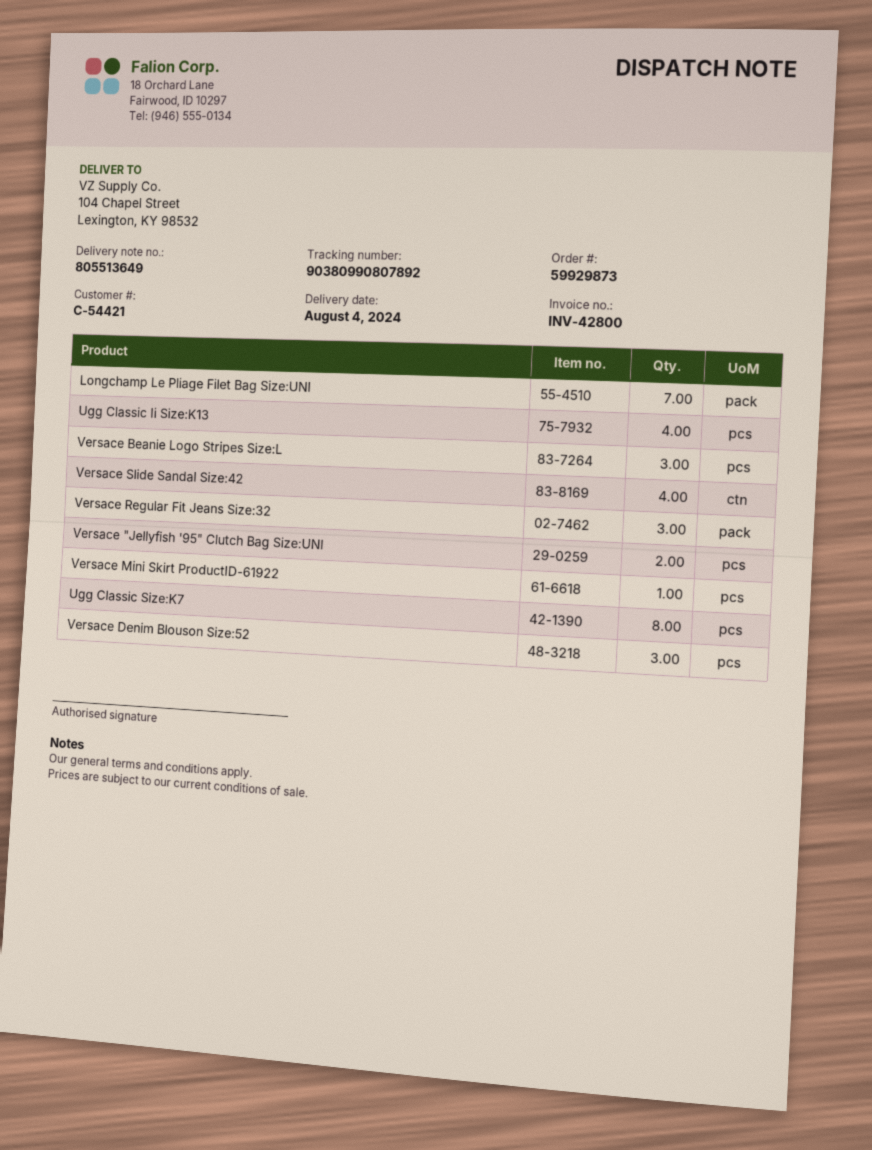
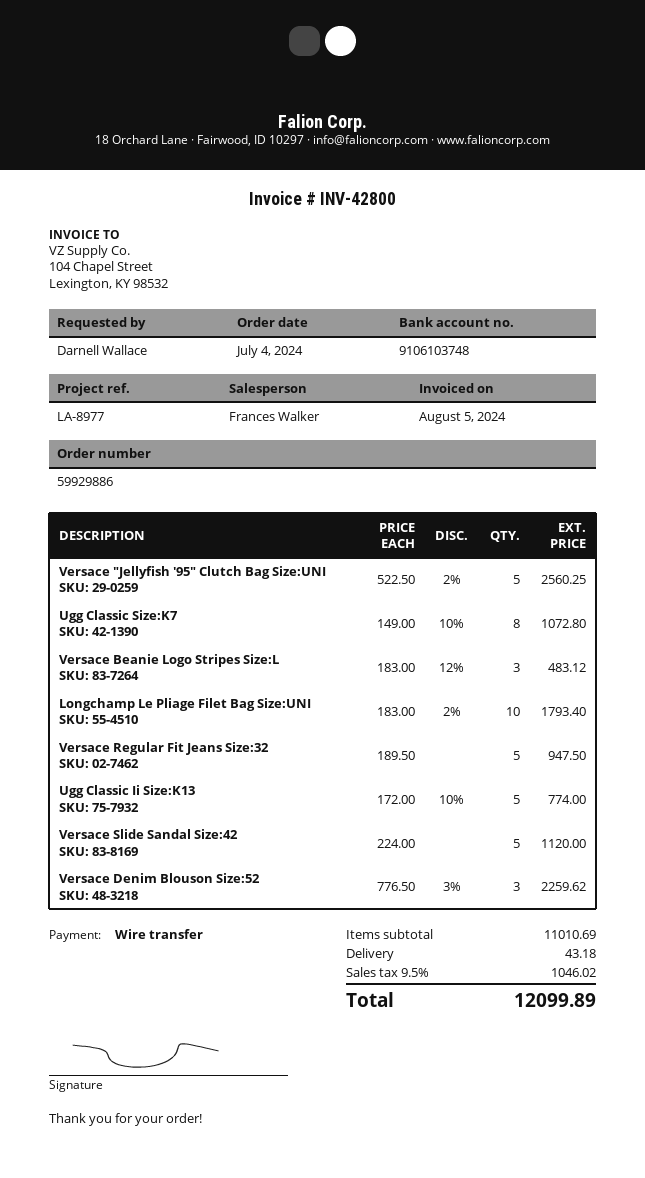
order number: 59929873 -> 59929886
Longchamp Le Pliage Filet Bag Size:UNI: 7 -> 10
Ugg Classic Ii Size:K13: 4 -> 5
Versace Slide Sandal Size:42: 4 -> 5
Versace Regular Fit Jeans Size:32: 3 -> 5
Versace "Jellyfish '95" Clutch Bag Size:UNI: 2 -> 5
Versace Mini Skirt ProductID-61922: 1 -> none

